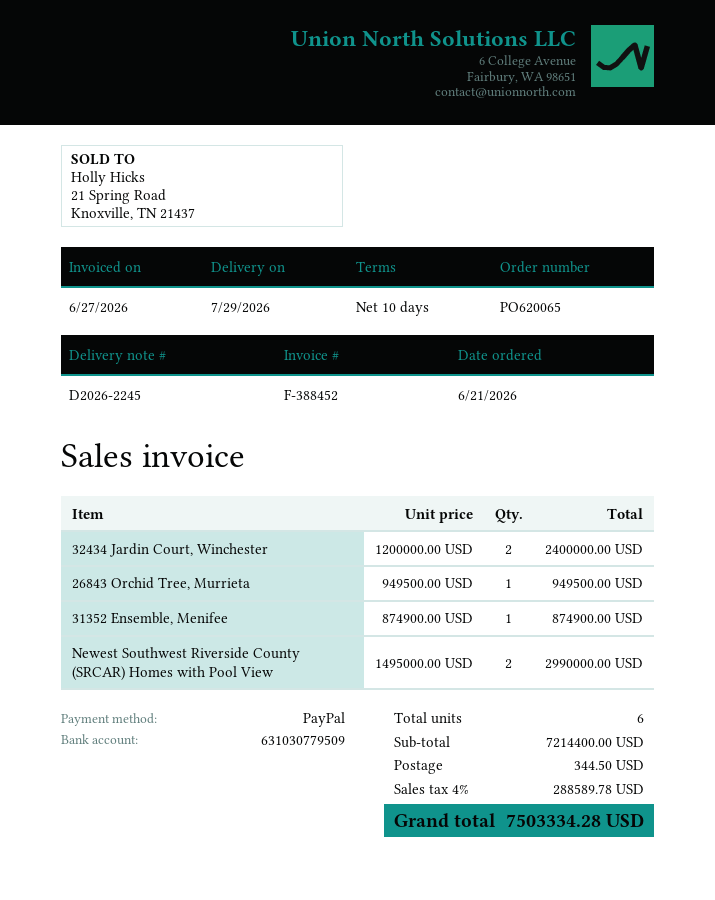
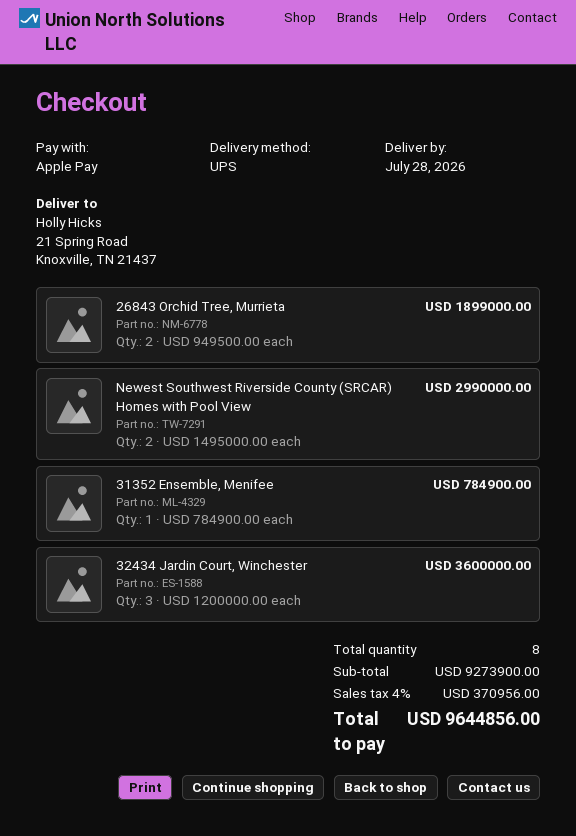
delivery date: 2026-07-29 -> 2026-07-28
payment method: PayPal -> Apple Pay
32434 Jardin Court, Winchester: 2 x 1200000.00 = 2400000.00 -> 3 x 1200000.00 = 3600000.00
26843 Orchid Tree, Murrieta: 1 x 949500.00 = 949500.00 -> 2 x 949500.00 = 1899000.00
31352 Ensemble, Menifee: 1 x 874900.00 = 874900.00 -> 1 x 784900.00 = 784900.00
total quantity: 6 -> 8
subtotal: 7214400.00 -> 9273900.00
shipping: 344.50 -> none
tax: 4% = 288589.78 -> 4% = 370956.00
total: 7503334.28 -> 9644856.00

